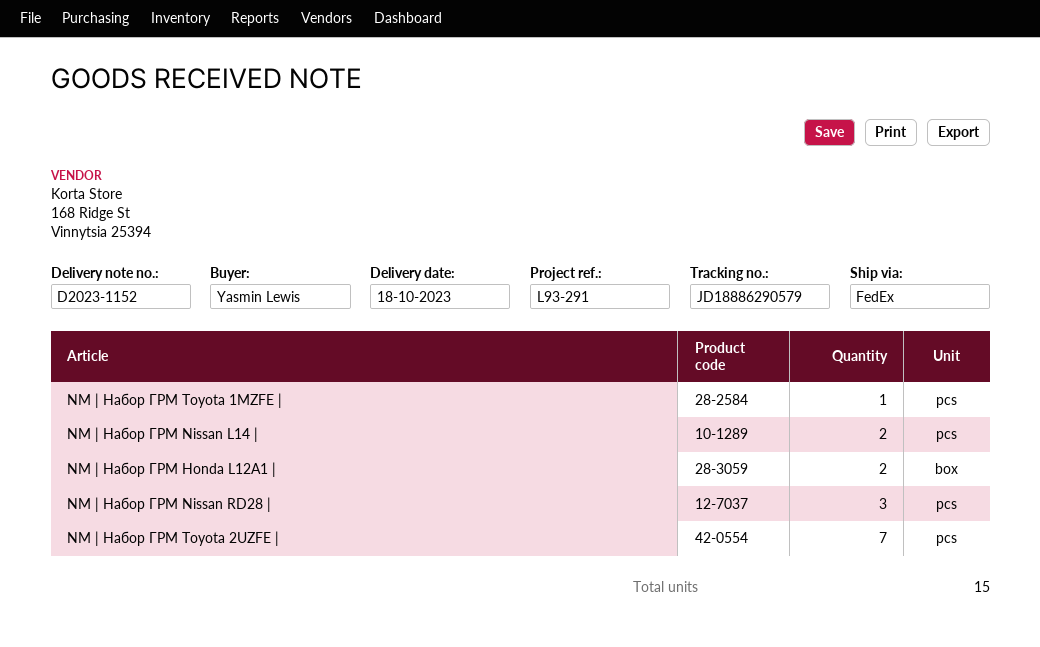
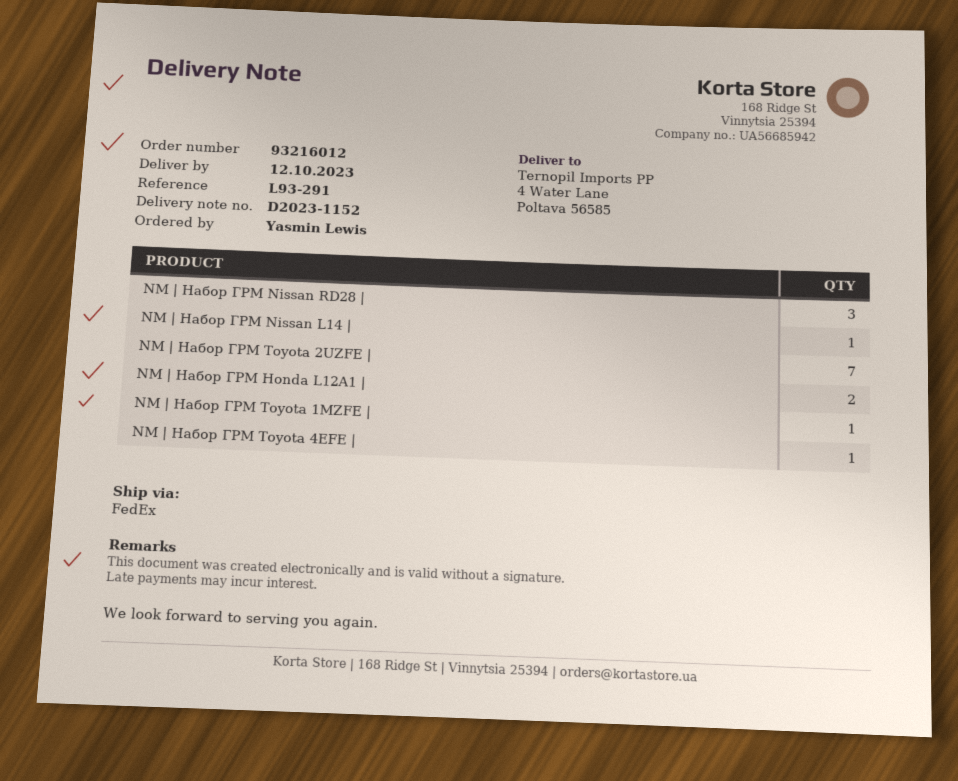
delivery date: 2023-10-18 -> 2023-10-12
NM | Набор ГРМ Nissan L14 |: 2 -> 1
NM | Набор ГРМ Toyota 4EFE |: none -> 1

